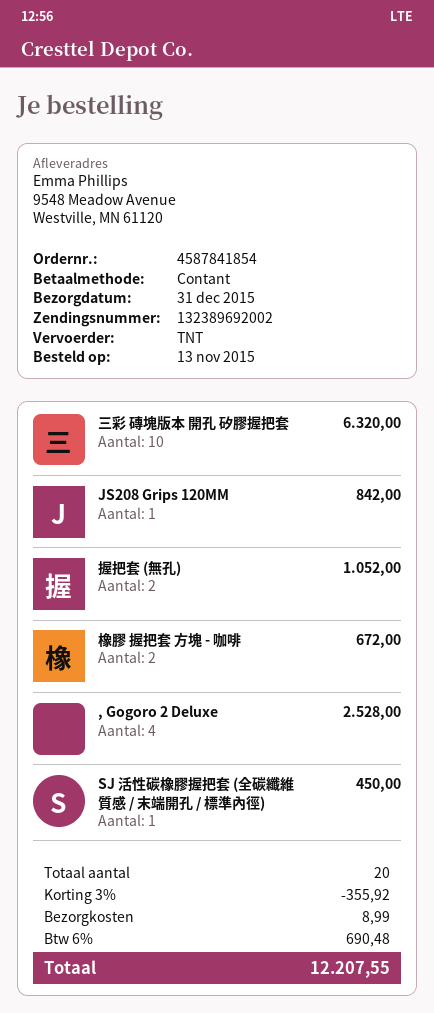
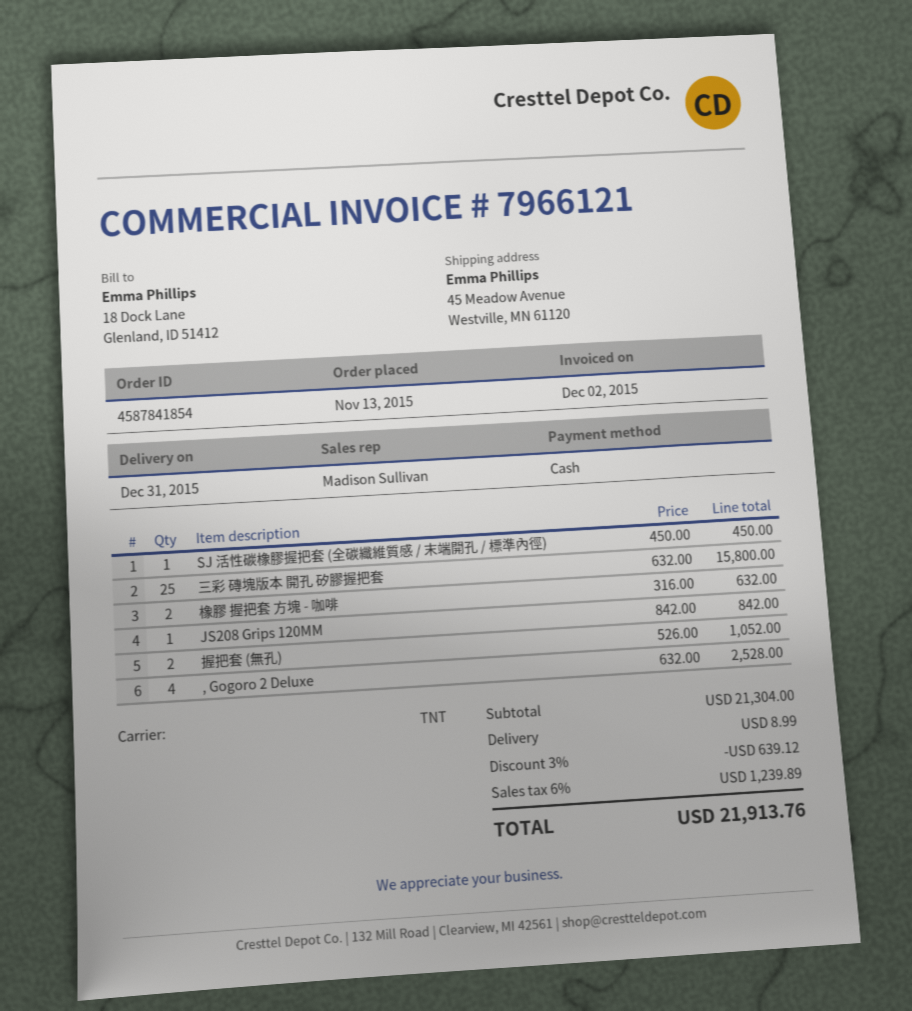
ship to: 9548 Meadow Avenue, Westville, MN 61120 -> 45 Meadow Avenue, Westville, MN 61120
三彩 磚塊版本 開孔 矽膠握把套: 10 for 6320.00 -> 25 for 15800.00
橡膠 握把套 方塊 - 咖啡: 2 for 672.00 -> 2 for 632.00
discount: 3% = 355.92 -> 3% = 639.12
tax: 6% = 690.48 -> 6% = 1239.89
total: 12207.55 -> 21913.76

